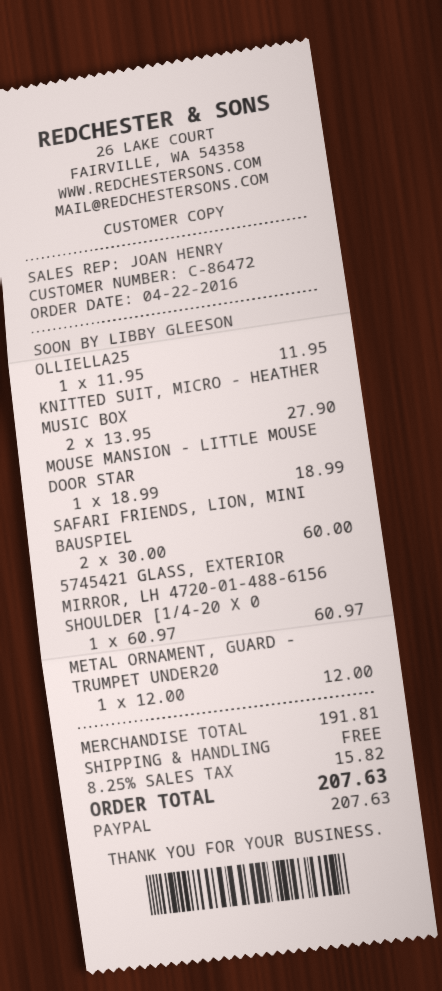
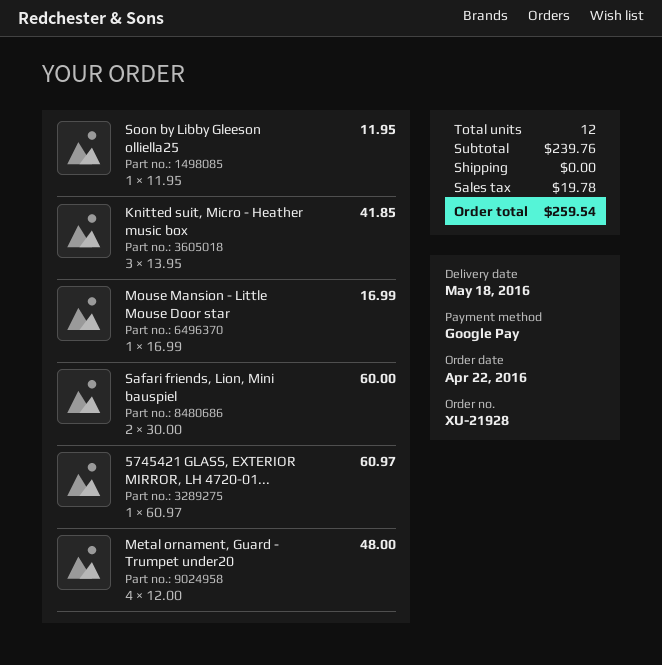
payment method: PayPal -> Google Pay
KNITTED SUIT, MICRO - HEATHER MUSIC BOX: 2 x 13.95 = 27.90 -> 3 x 13.95 = 41.85
MOUSE MANSION - LITTLE MOUSE DOOR STAR: 1 x 18.99 = 18.99 -> 1 x 16.99 = 16.99
METAL ORNAMENT, GUARD - TRUMPET UNDER20: 1 x 12.00 = 12.00 -> 4 x 12.00 = 48.00
subtotal: 191.81 -> 239.76
tax: 15.82 -> 19.78
total: 207.63 -> 259.54

